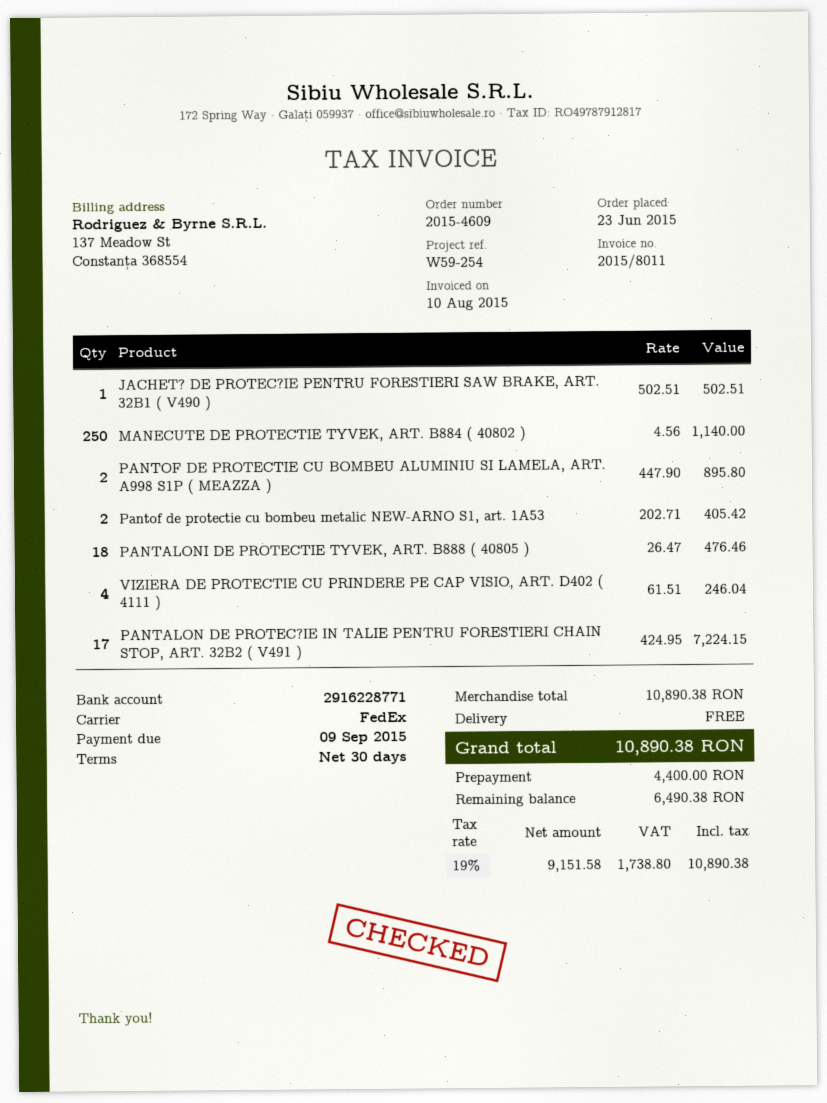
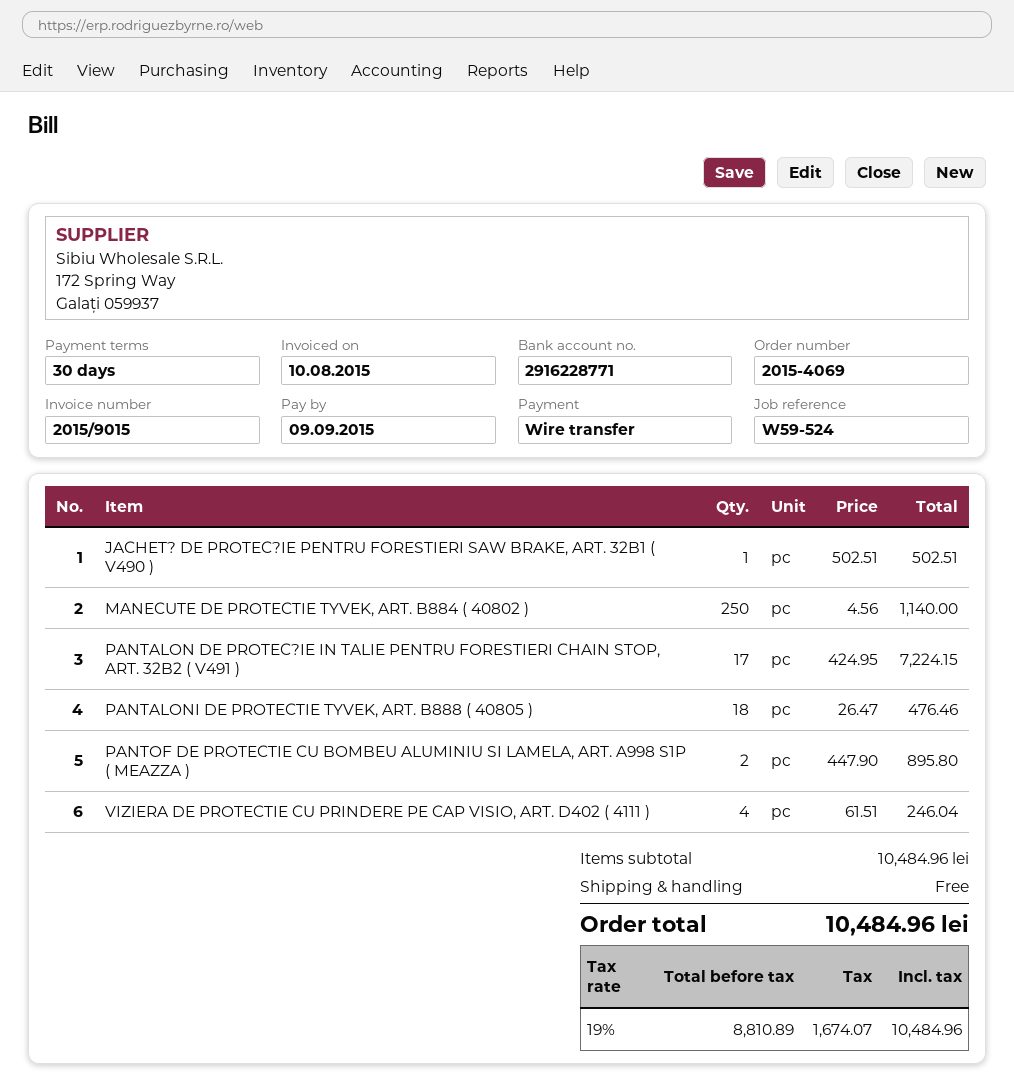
order number: 2015-4609 -> 2015-4069
invoice number: 2015/8011 -> 2015/9015
reference: W59-254 -> W59-524
Pantof de protectie cu bombeu metalic NEW-ARNO S1, art. 1A53: 2 x 202.71 = 405.42 -> none
subtotal: 10890.38 -> 10484.96
net: 9151.58 -> 8810.89
tax: 19% = 1738.80 -> 19% = 1674.07
total: 10890.38 -> 10484.96

